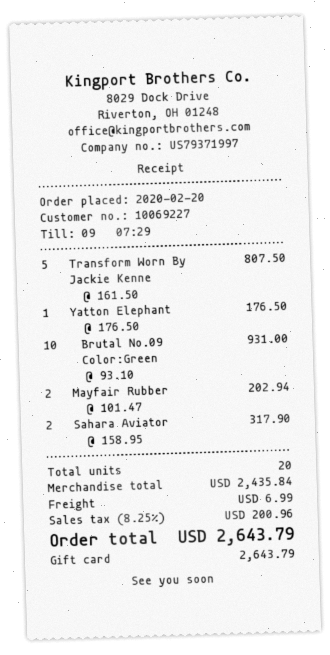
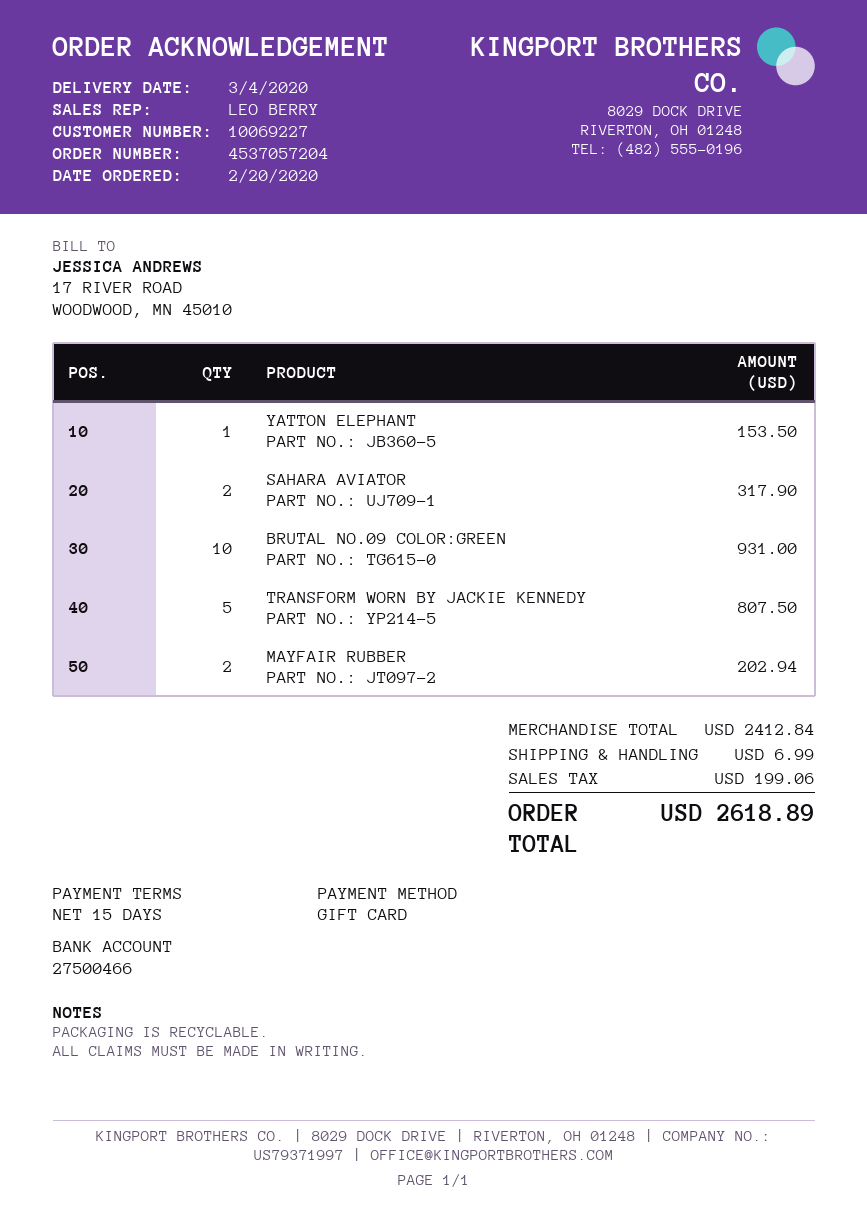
Yatton Elephant: 1 for 176.50 -> 1 for 153.50
subtotal: 2435.84 -> 2412.84
tax: 200.96 -> 199.06
total: 2643.79 -> 2618.89

